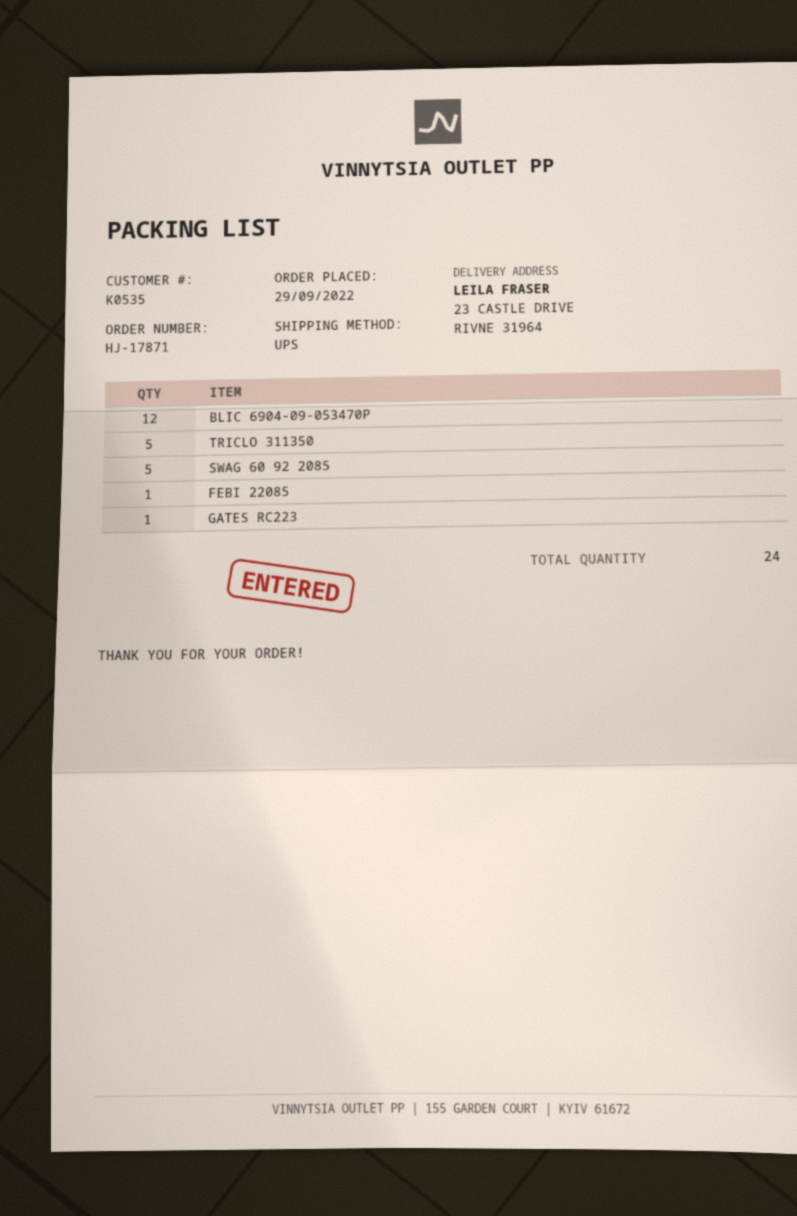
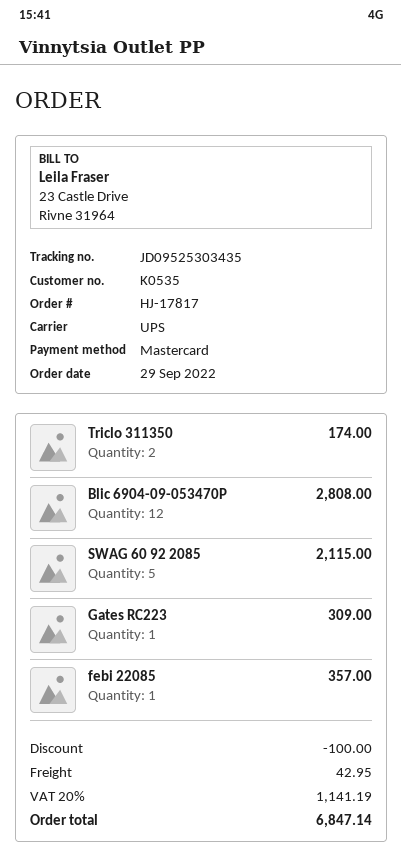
order number: HJ-17871 -> HJ-17817
TRICLO 311350: 5 -> 2

